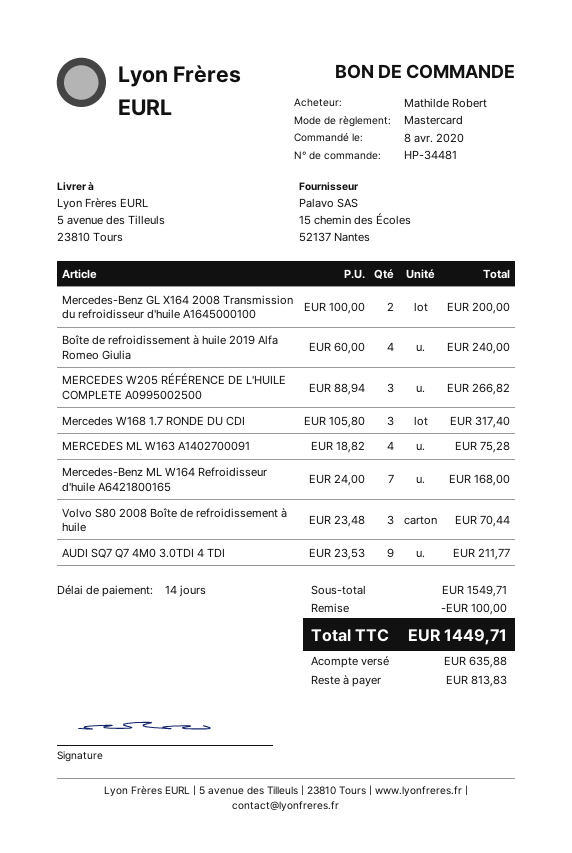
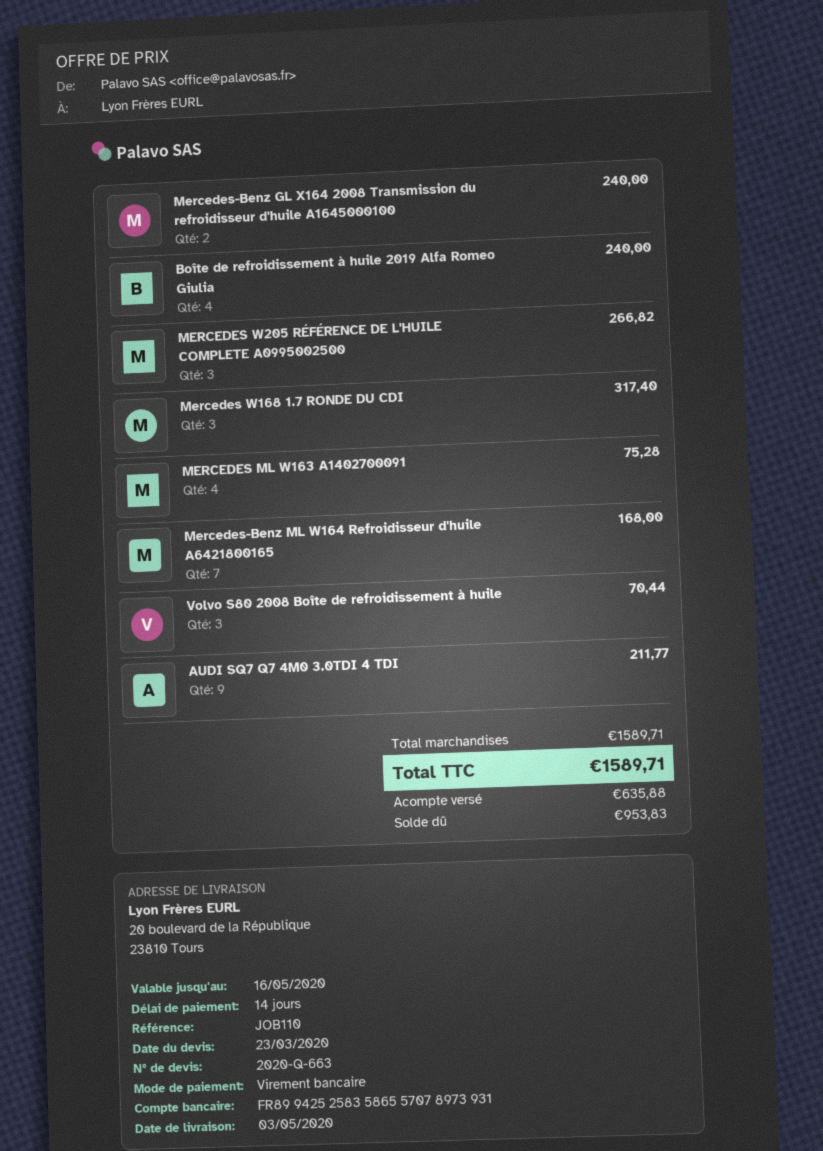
payment method: Mastercard -> bank transfer
ship to: 5 avenue des Tilleuls, 23810 Tours -> 20 boulevard de la République, 23810 Tours
Mercedes-Benz GL X164 2008 Transmission du refroidisseur d'huile A1645000100: 2 for 200.00 -> 2 for 240.00
subtotal: 1549.71 -> 1589.71
discount: 100.00 -> none
total: 1449.71 -> 1589.71
balance: 813.83 -> 953.83

